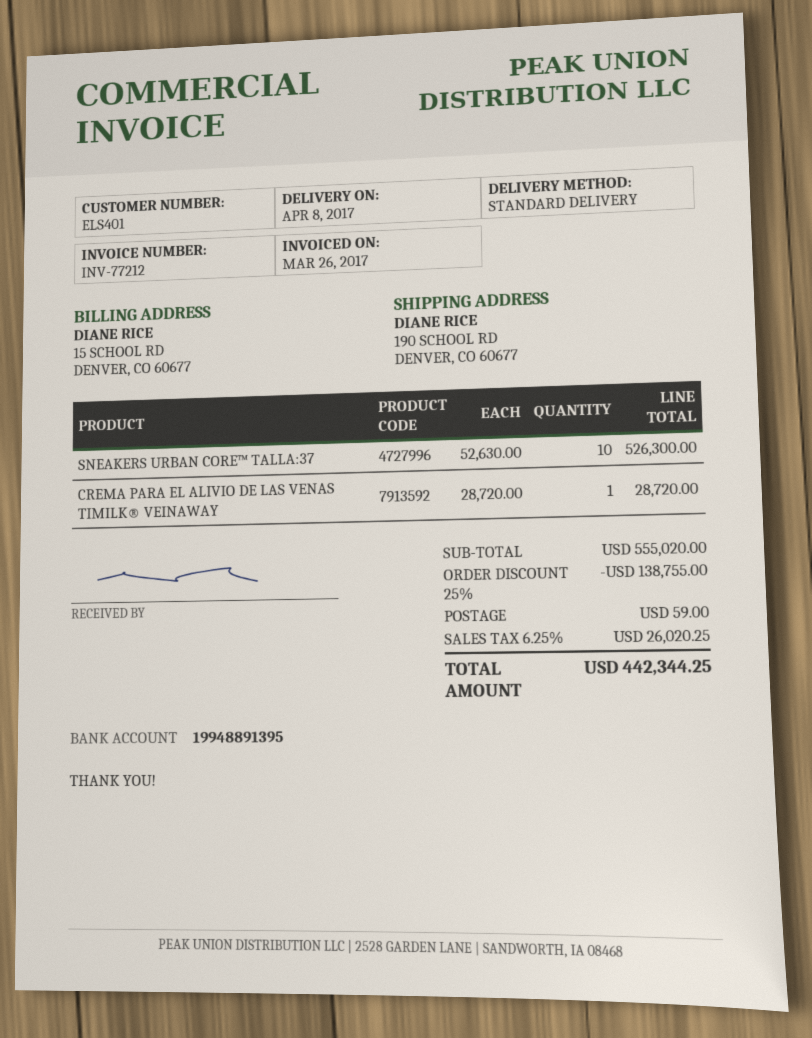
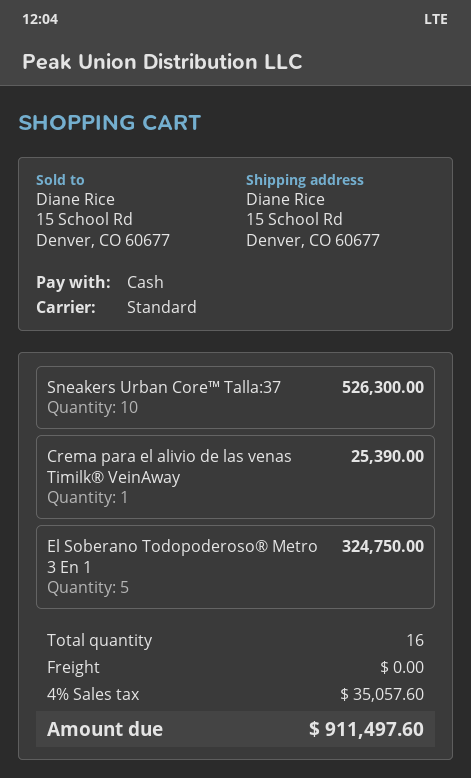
ship to: 190 SCHOOL RD, DENVER, CO 60677 -> 15 School Rd, Denver, CO 60677
CREMA PARA EL ALIVIO DE LAS VENAS TIMILK® VEINAWAY: 1 for 28720.00 -> 1 for 25390.00
El Soberano Todopoderoso® Metro 3 En 1: none -> 5 for 324750.00
discount: 25% = 138755.00 -> none
shipping: 59.00 -> 0.00
tax: 6.25% = 26020.25 -> 4% = 35057.60
total: 442344.25 -> 911497.60

